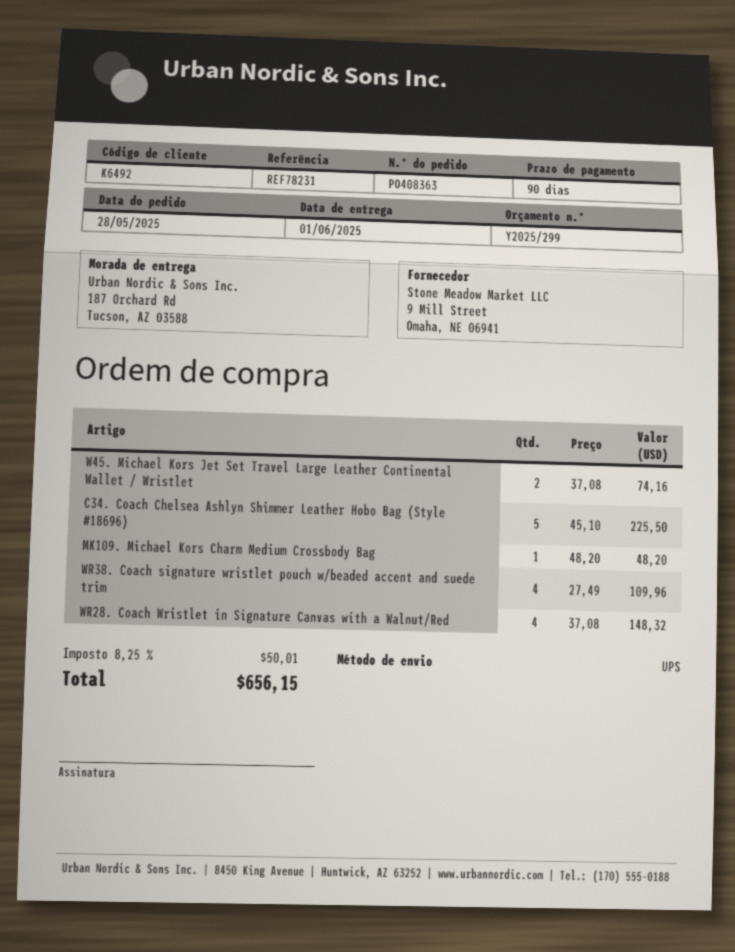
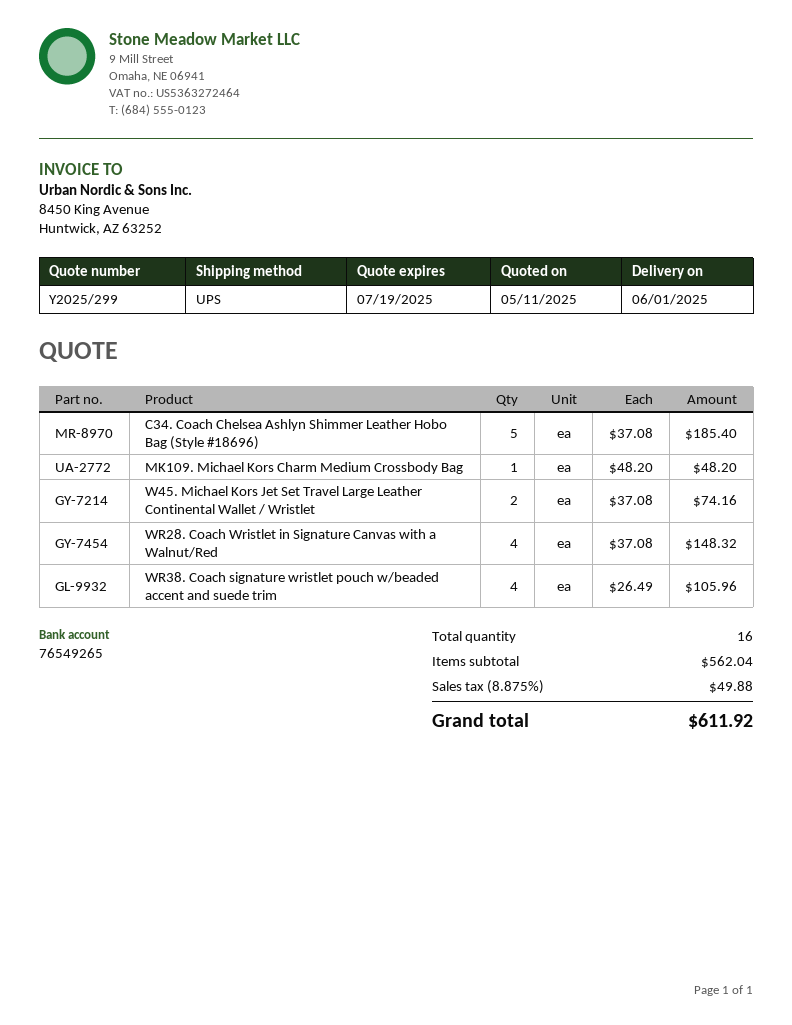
C34. Coach Chelsea Ashlyn Shimmer Leather Hobo Bag (Style #18696): 5 x 45.10 = 225.50 -> 5 x 37.08 = 185.40
WR38. Coach signature wristlet pouch w/beaded accent and suede trim: 4 x 27.49 = 109.96 -> 4 x 26.49 = 105.96
tax: 8.25% = 50.01 -> 8.875% = 49.88
total: 656.15 -> 611.92

